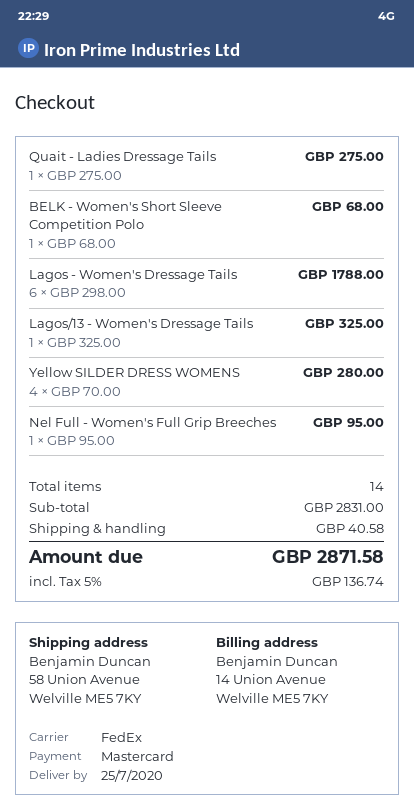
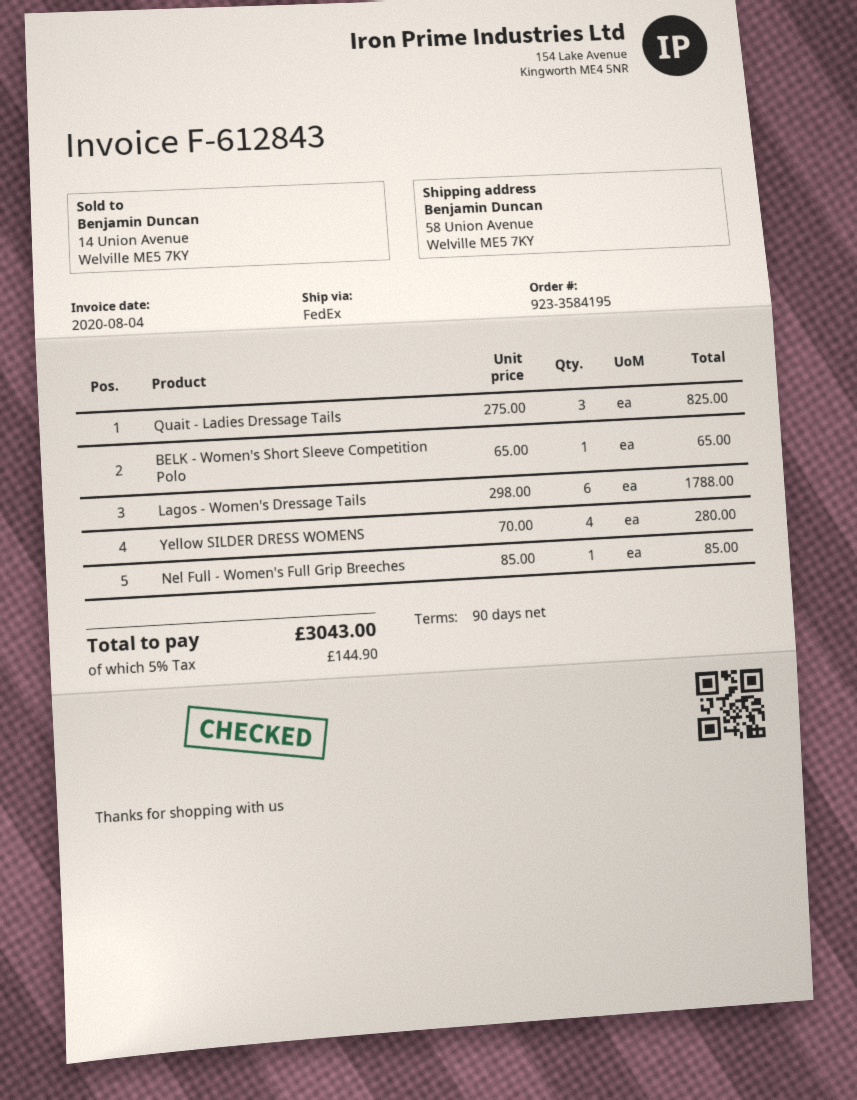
Quait - Ladies Dressage Tails: 1 x 275.00 = 275.00 -> 3 x 275.00 = 825.00
BELK - Women's Short Sleeve Competition Polo: 1 x 68.00 = 68.00 -> 1 x 65.00 = 65.00
Lagos/13 - Women's Dressage Tails: 1 x 325.00 = 325.00 -> none
Nel Full - Women's Full Grip Breeches: 1 x 95.00 = 95.00 -> 1 x 85.00 = 85.00
shipping: 40.58 -> none
tax: 5% = 136.74 -> 5% = 144.90
total: 2871.58 -> 3043.00

